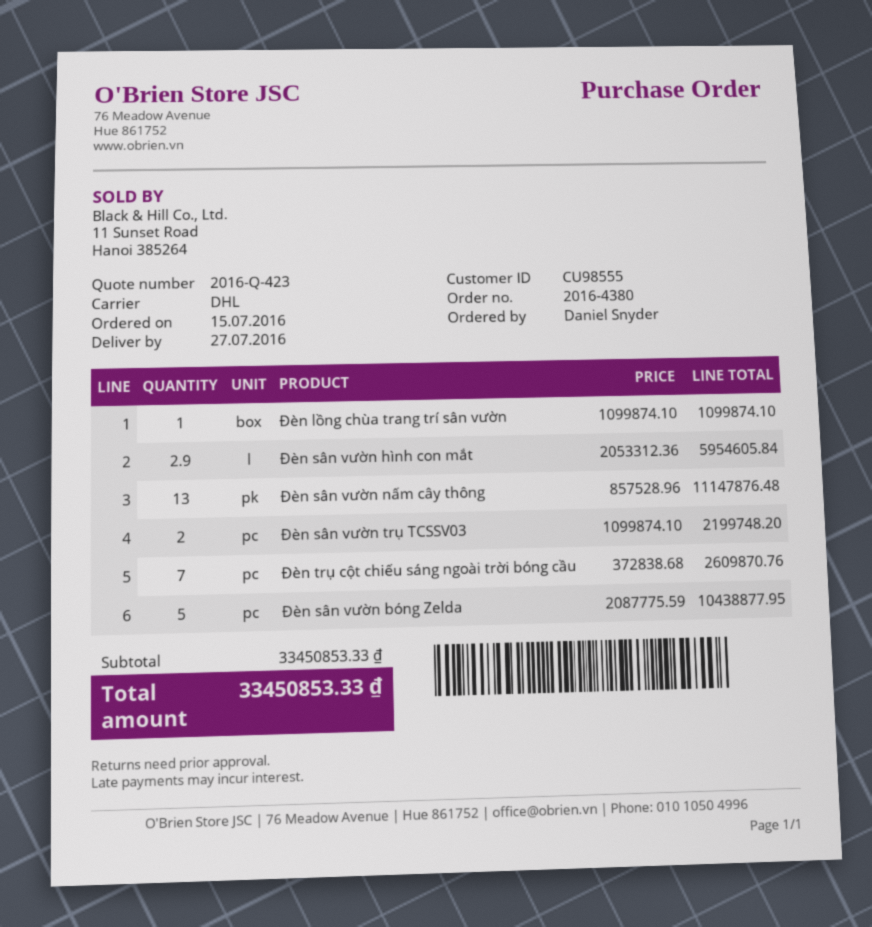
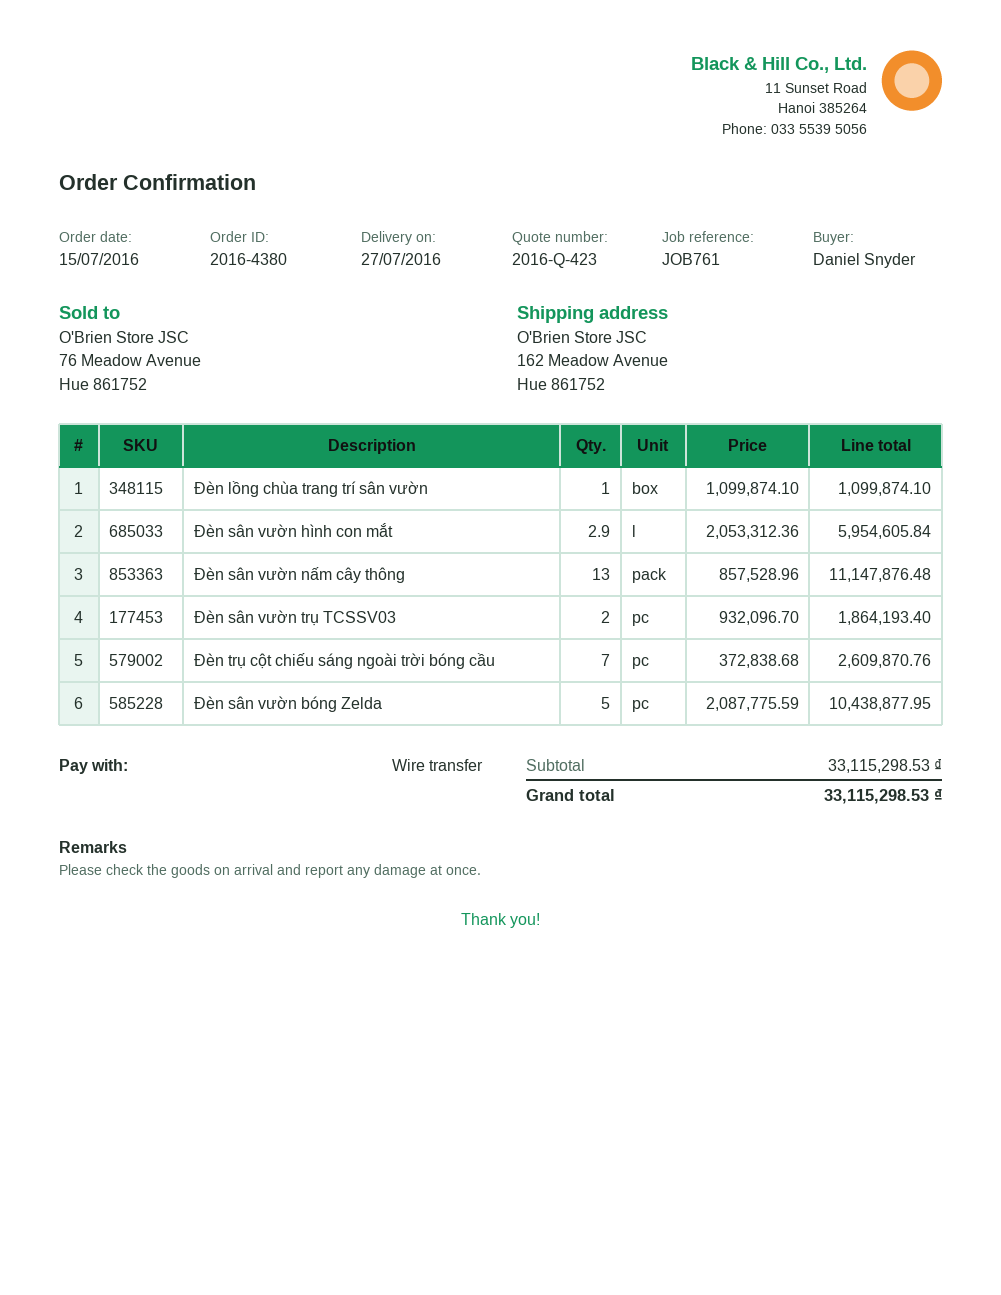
Đèn sân vườn trụ TCSSV03: 2 x 1099874.10 = 2199748.20 -> 2 x 932096.70 = 1864193.40
subtotal: 33450853.33 -> 33115298.53
total: 33450853.33 -> 33115298.53

